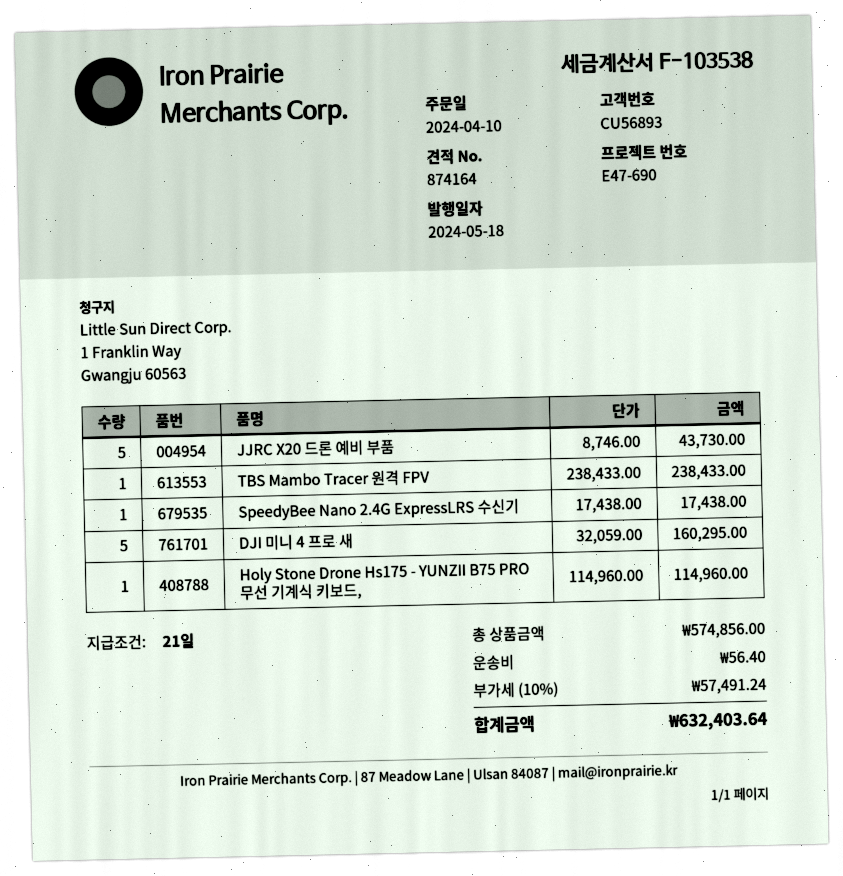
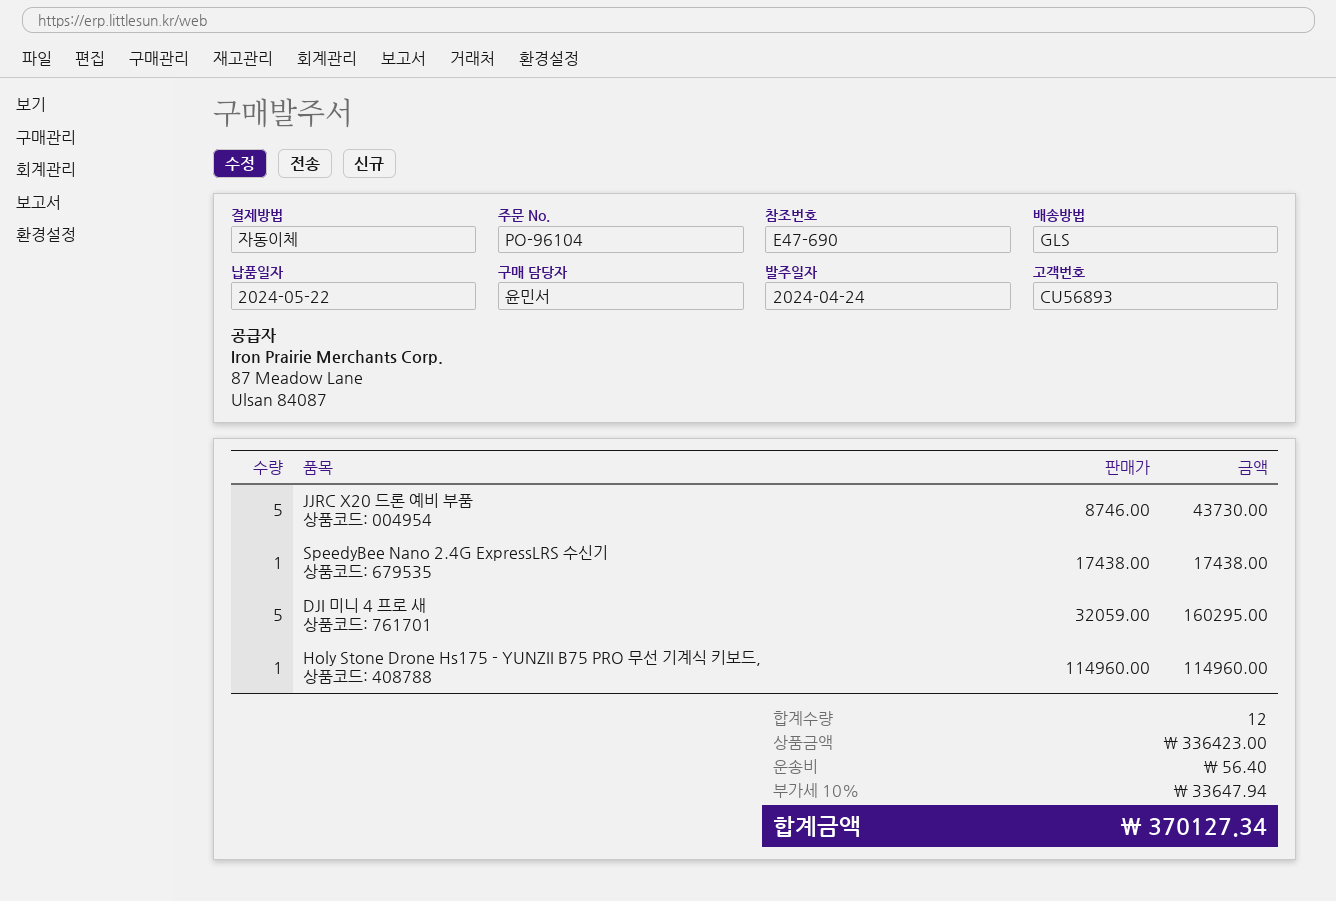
order date: 2024-04-10 -> 2024-04-24
TBS Mambo Tracer 원격 FPV: 1 x 238433.00 = 238433.00 -> none
subtotal: 574856.00 -> 336423.00
tax: 10% = 57491.24 -> 10% = 33647.94
total: 632403.64 -> 370127.34

